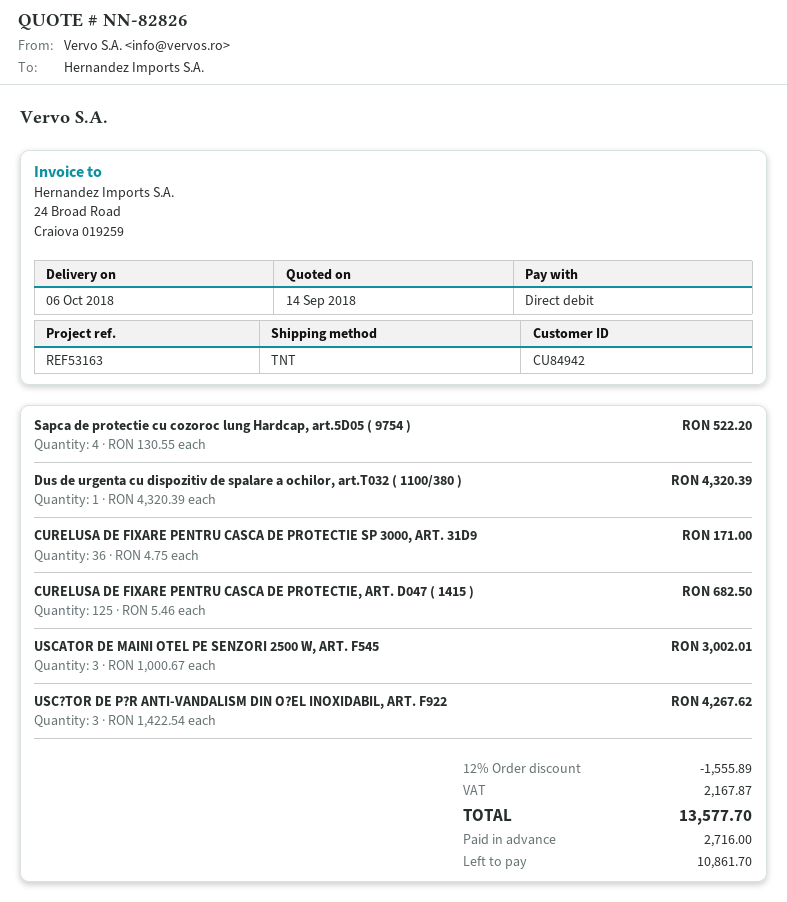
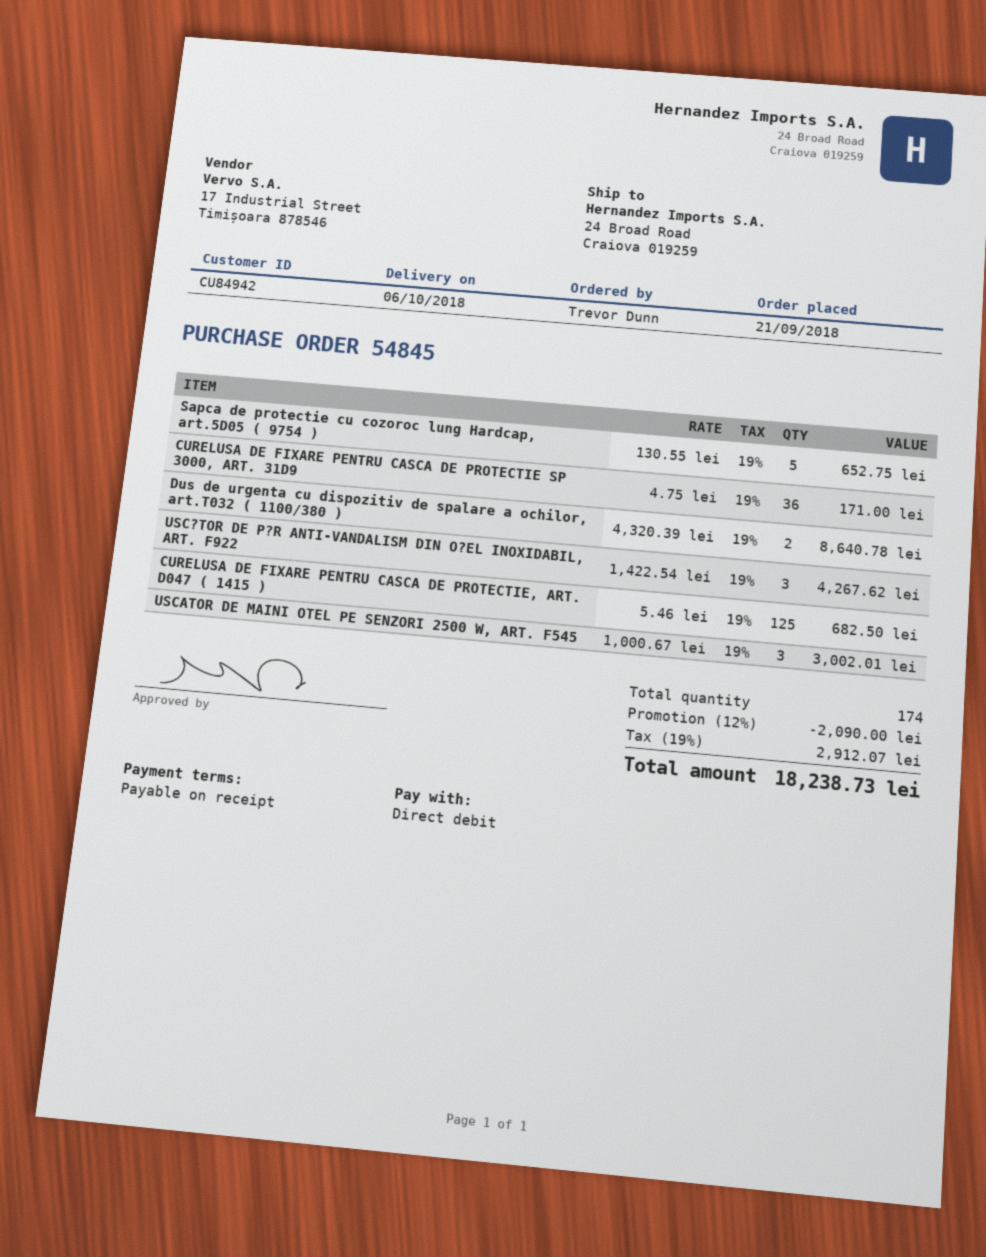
Sapca de protectie cu cozoroc lung Hardcap, art.5D05 ( 9754 ): 4 x 130.55 = 522.20 -> 5 x 130.55 = 652.75
Dus de urgenta cu dispozitiv de spalare a ochilor, art.T032 ( 1100/380 ): 1 x 4320.39 = 4320.39 -> 2 x 4320.39 = 8640.78
discount: 12% = 1555.89 -> 12% = 2090.00
tax: 2167.87 -> 2912.07
total: 13577.70 -> 18238.73

